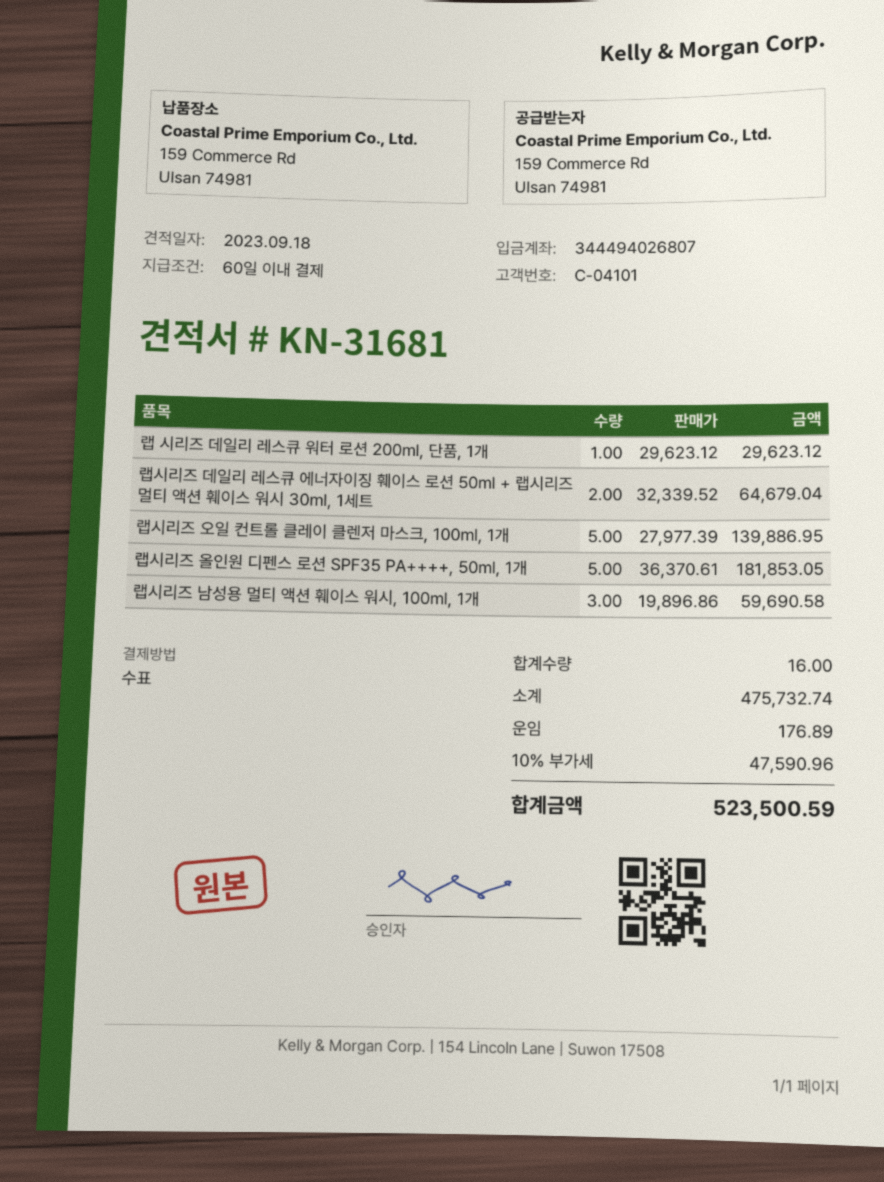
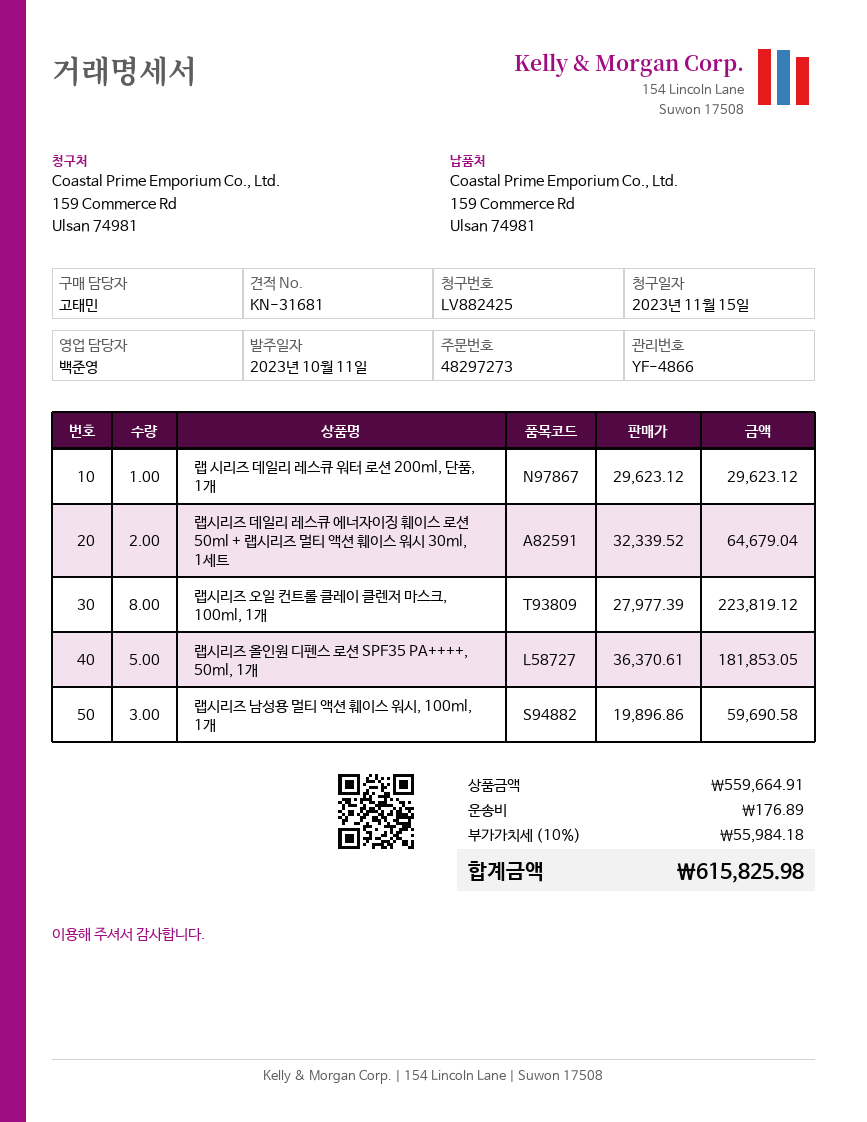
랩시리즈 오일 컨트롤 클레이 클렌저 마스크, 100ml, 1개: 5 x 27977.39 = 139886.95 -> 8 x 27977.39 = 223819.12
subtotal: 475732.74 -> 559664.91
tax: 10% = 47590.96 -> 10% = 55984.18
total: 523500.59 -> 615825.98

